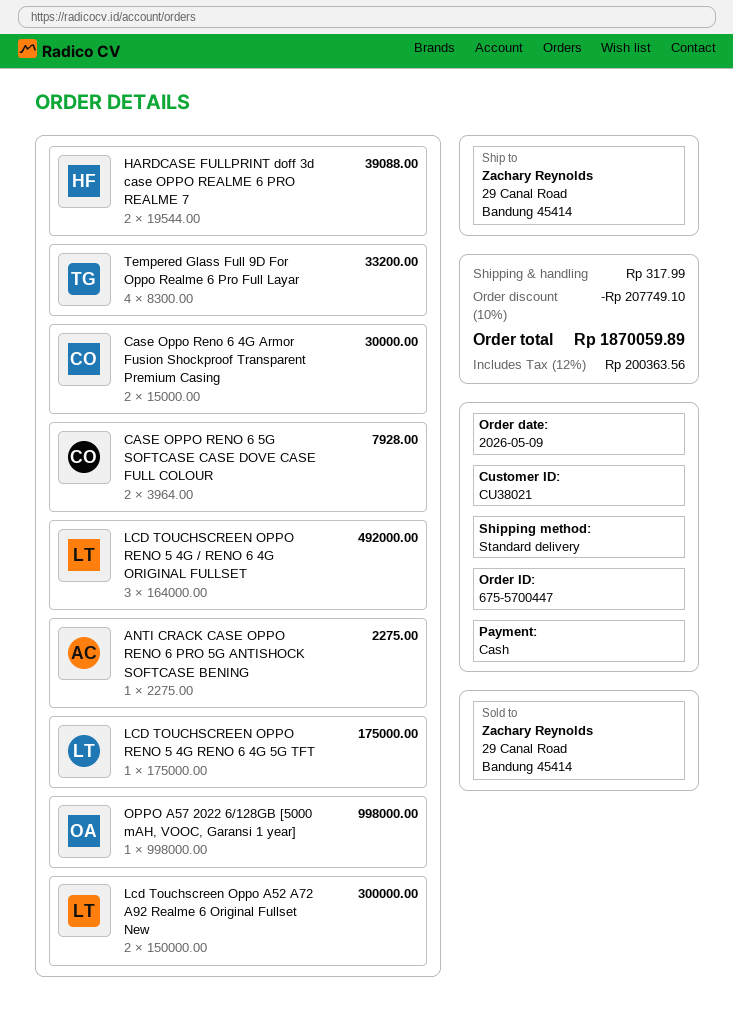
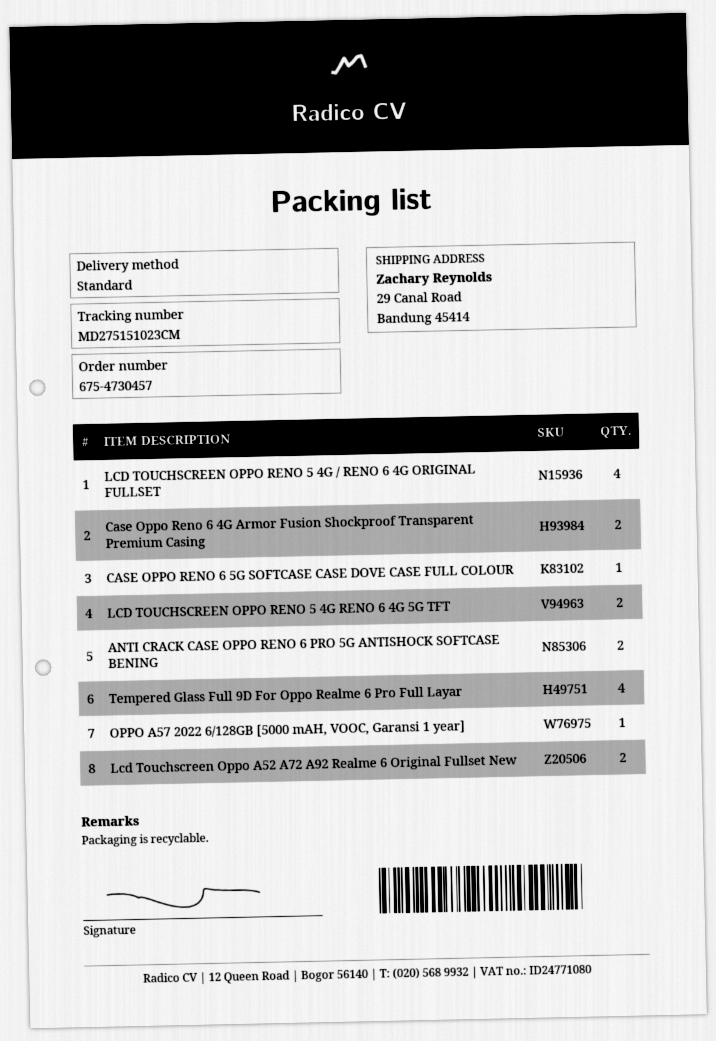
order number: 675-5700447 -> 675-4730457
HARDCASE FULLPRINT doff 3d case OPPO REALME 6 PRO REALME 7: 2 -> none
CASE OPPO RENO 6 5G SOFTCASE CASE DOVE CASE FULL COLOUR: 2 -> 1
LCD TOUCHSCREEN OPPO RENO 5 4G / RENO 6 4G ORIGINAL FULLSET: 3 -> 4
ANTI CRACK CASE OPPO RENO 6 PRO 5G ANTISHOCK SOFTCASE BENING: 1 -> 2
LCD TOUCHSCREEN OPPO RENO 5 4G RENO 6 4G 5G TFT: 1 -> 2

